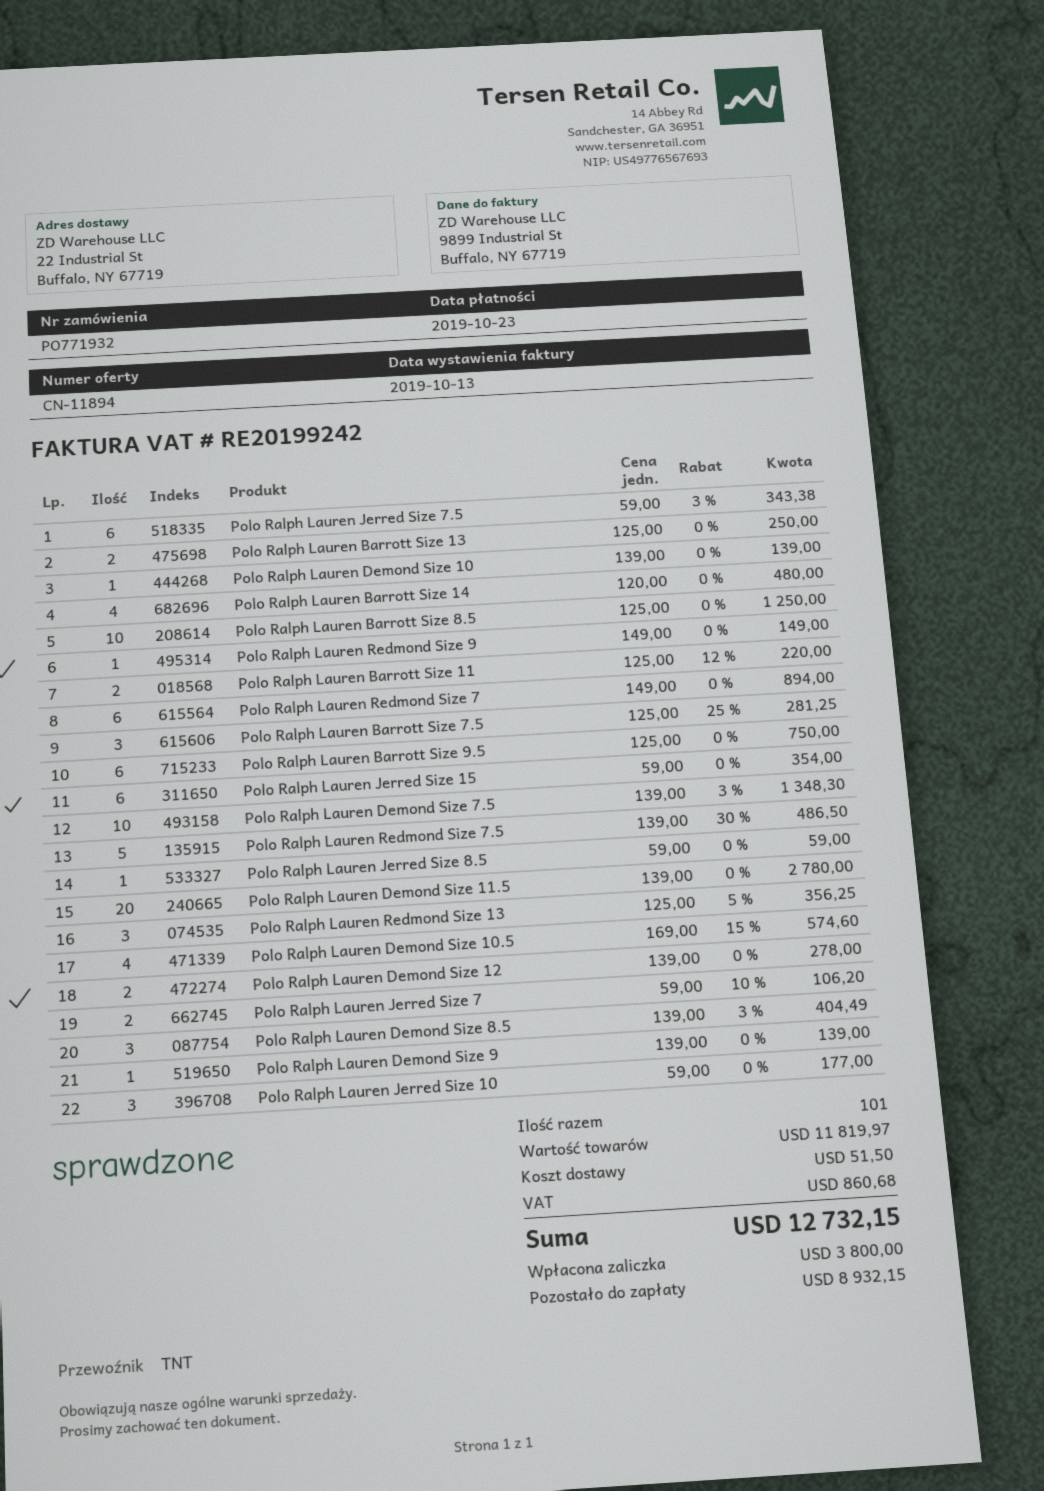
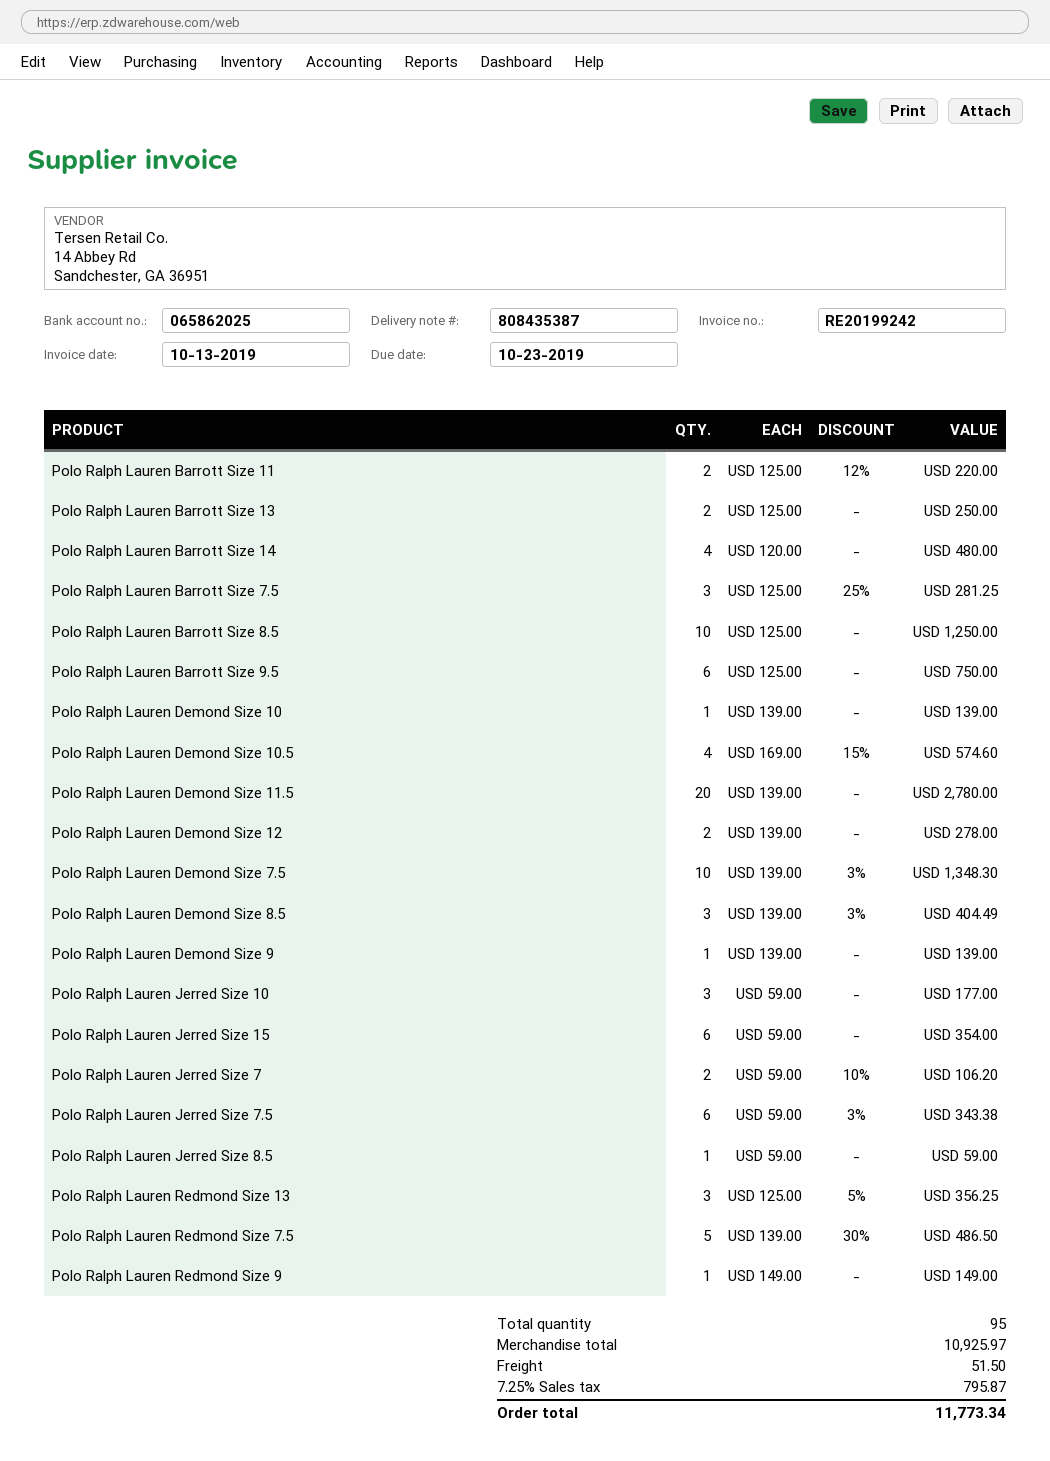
Polo Ralph Lauren Redmond Size 7: 6 x 149.00 = 894.00 -> none
total quantity: 101 -> 95
subtotal: 11819.97 -> 10925.97
tax: 860.68 -> 795.87
total: 12732.15 -> 11773.34

